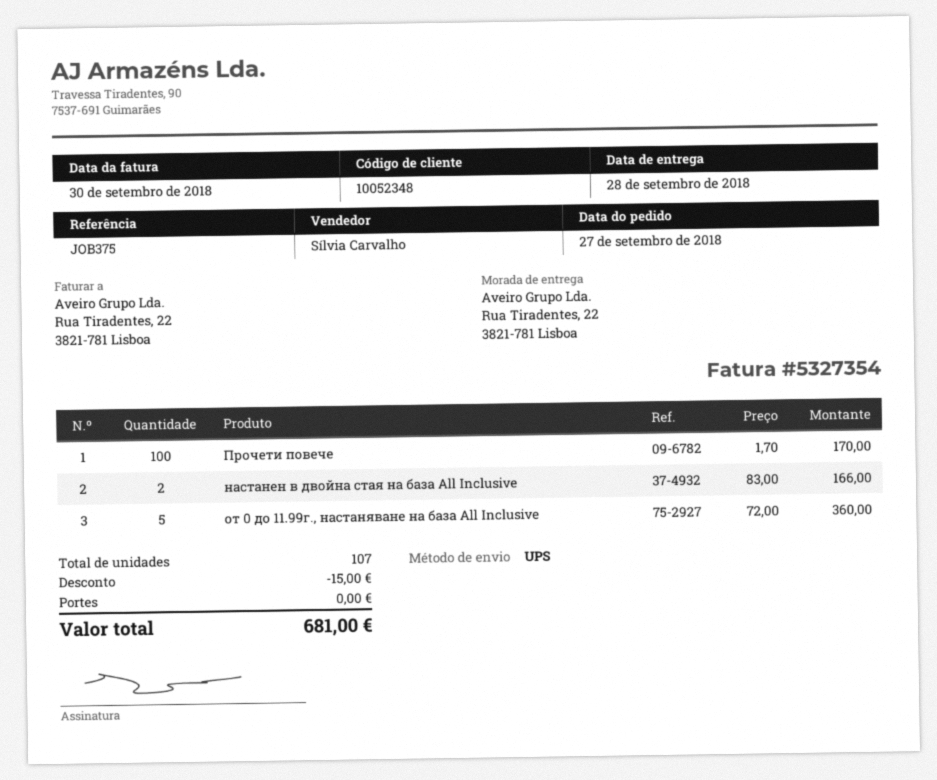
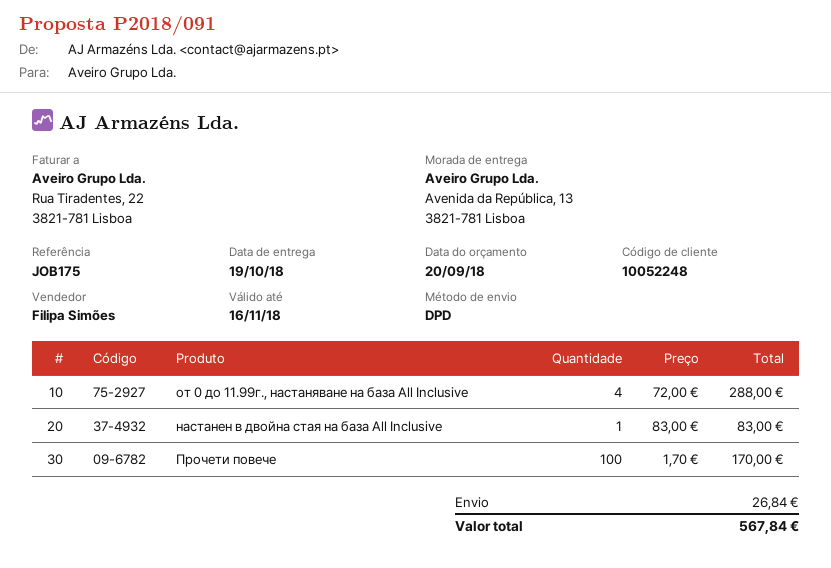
delivery date: 2018-09-28 -> 2018-10-19
customer number: 10052348 -> 10052248
reference: JOB375 -> JOB175
sales rep: Sílvia Carvalho -> Filipa Simões
shipping method: UPS -> DPD
ship to: Rua Tiradentes, 22, 3821-781 Lisboa -> Avenida da República, 13, 3821-781 Lisboa
настанен в двойна стая на база All Inclusive: 2 x 83.00 = 166.00 -> 1 x 83.00 = 83.00
от 0 до 11.99г., настаняване на база All Inclusive: 5 x 72.00 = 360.00 -> 4 x 72.00 = 288.00
discount: 15.00 -> none
shipping: 0.00 -> 26.84
total: 681.00 -> 567.84

